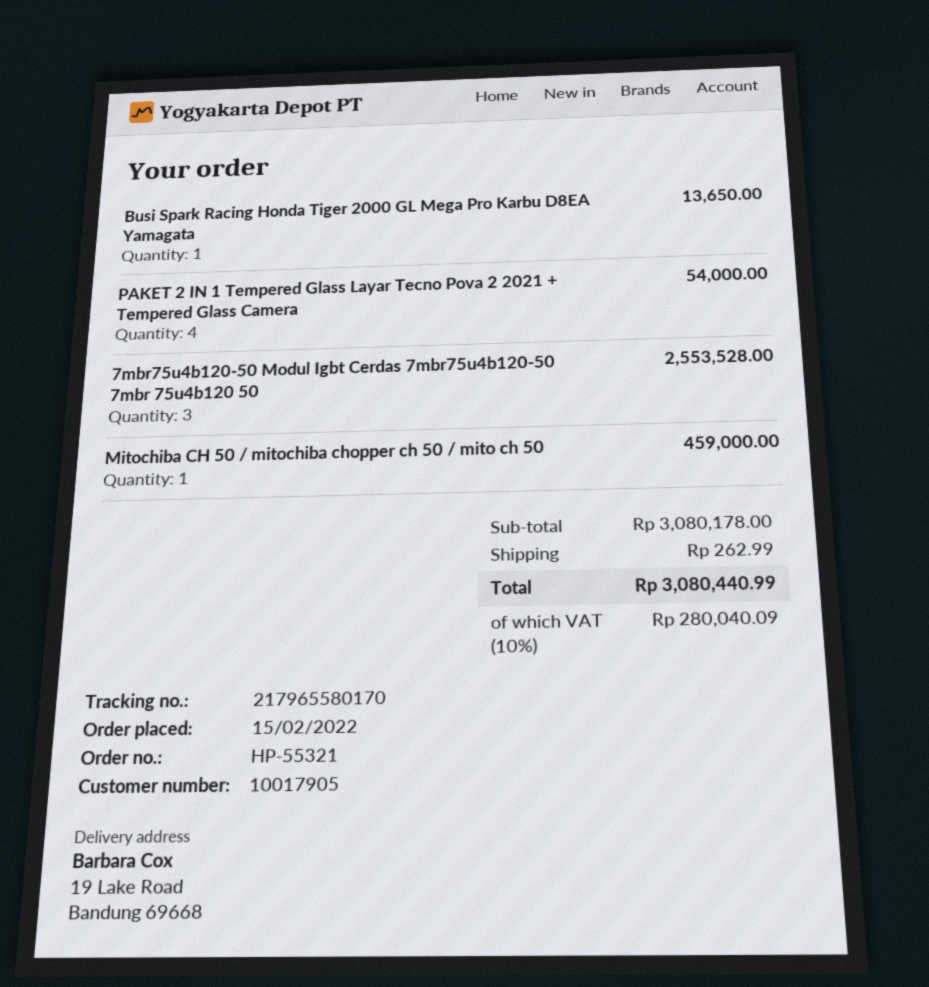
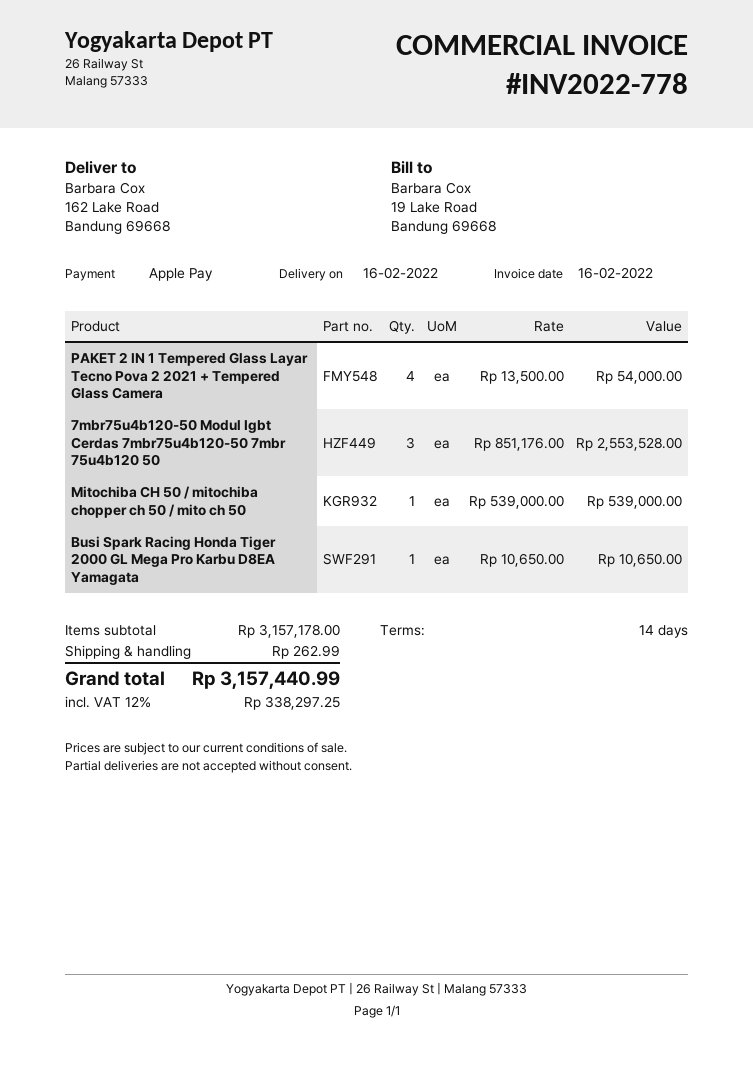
ship to: 19 Lake Road, Bandung 69668 -> 162 Lake Road, Bandung 69668
Busi Spark Racing Honda Tiger 2000 GL Mega Pro Karbu D8EA Yamagata: 1 for 13650.00 -> 1 for 10650.00
Mitochiba CH 50 / mitochiba chopper ch 50 / mito ch 50: 1 for 459000.00 -> 1 for 539000.00
subtotal: 3080178.00 -> 3157178.00
tax: 10% = 280040.09 -> 12% = 338297.25
total: 3080440.99 -> 3157440.99

